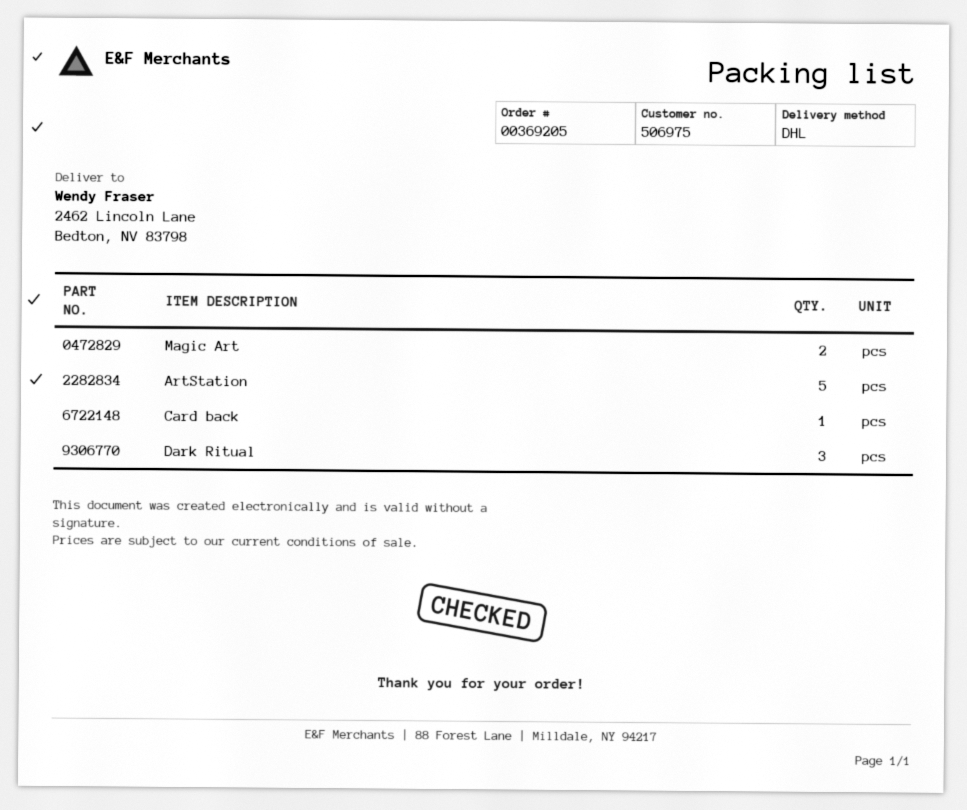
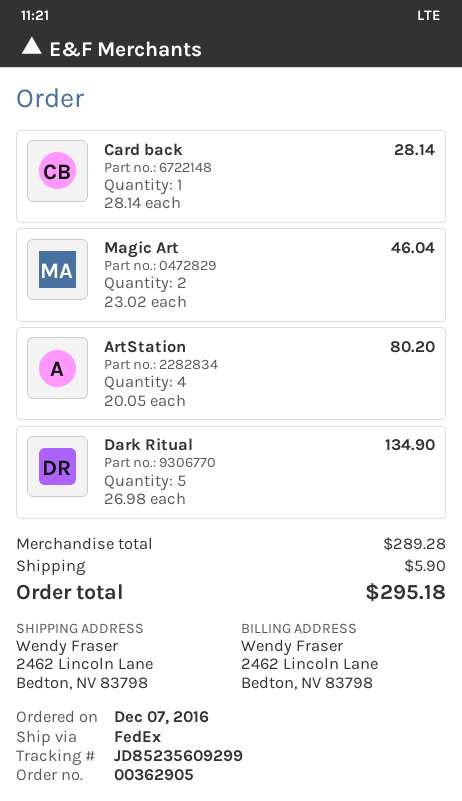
order number: 00369205 -> 00362905
shipping method: DHL -> FedEx
ArtStation: 5 -> 4
Dark Ritual: 3 -> 5

